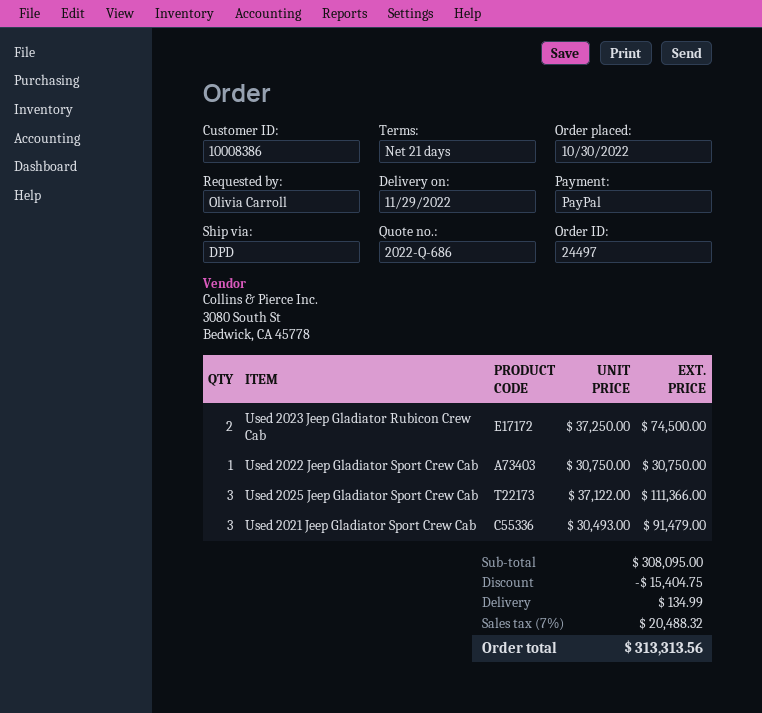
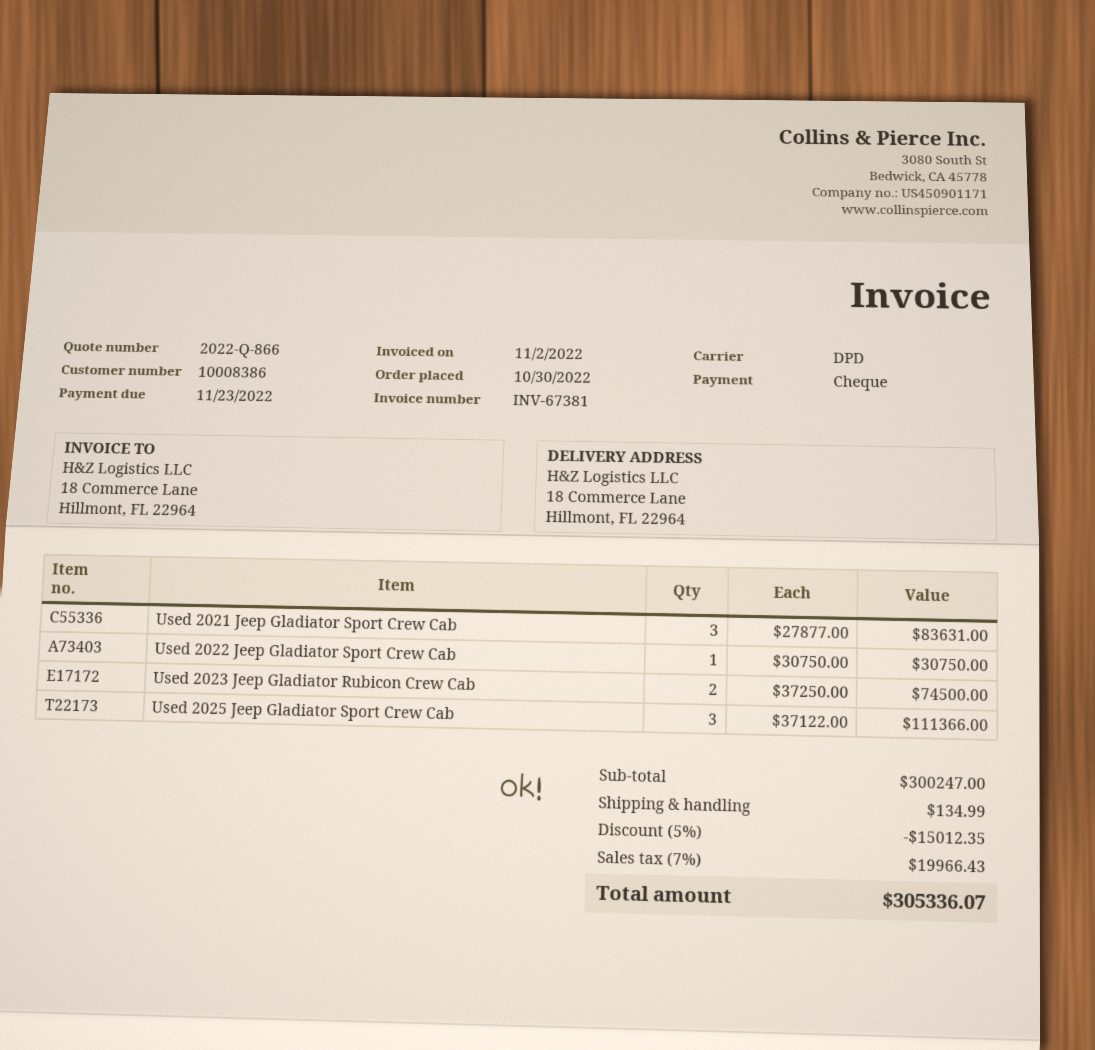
quote number: 2022-Q-686 -> 2022-Q-866
payment method: PayPal -> cheque
Used 2021 Jeep Gladiator Sport Crew Cab: 3 x 30493.00 = 91479.00 -> 3 x 27877.00 = 83631.00
subtotal: 308095.00 -> 300247.00
discount: 15404.75 -> 15012.35
tax: 7% = 20488.32 -> 7% = 19966.43
total: 313313.56 -> 305336.07

